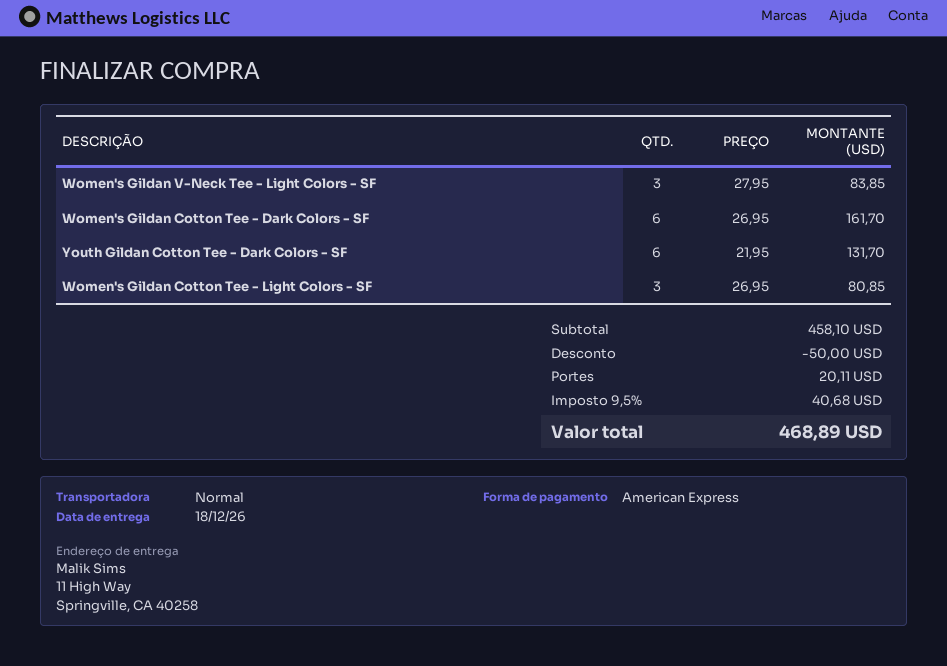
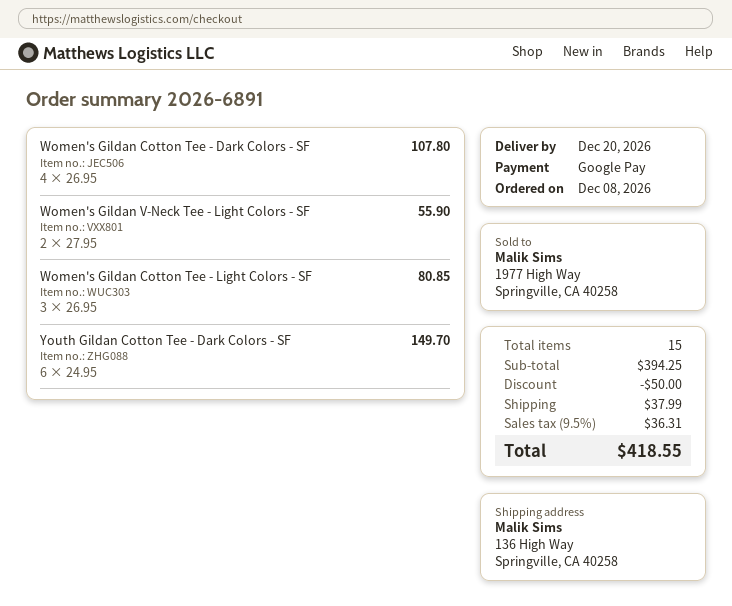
delivery date: 2026-12-18 -> 2026-12-20
payment method: American Express -> Google Pay
ship to: 11 High Way, Springville, CA 40258 -> 136 High Way, Springville, CA 40258
Women's Gildan V-Neck Tee - Light Colors - SF: 3 x 27.95 = 83.85 -> 2 x 27.95 = 55.90
Women's Gildan Cotton Tee - Dark Colors - SF: 6 x 26.95 = 161.70 -> 4 x 26.95 = 107.80
Youth Gildan Cotton Tee - Dark Colors - SF: 6 x 21.95 = 131.70 -> 6 x 24.95 = 149.70
subtotal: 458.10 -> 394.25
shipping: 20.11 -> 37.99
tax: 9.5% = 40.68 -> 9.5% = 36.31
total: 468.89 -> 418.55

